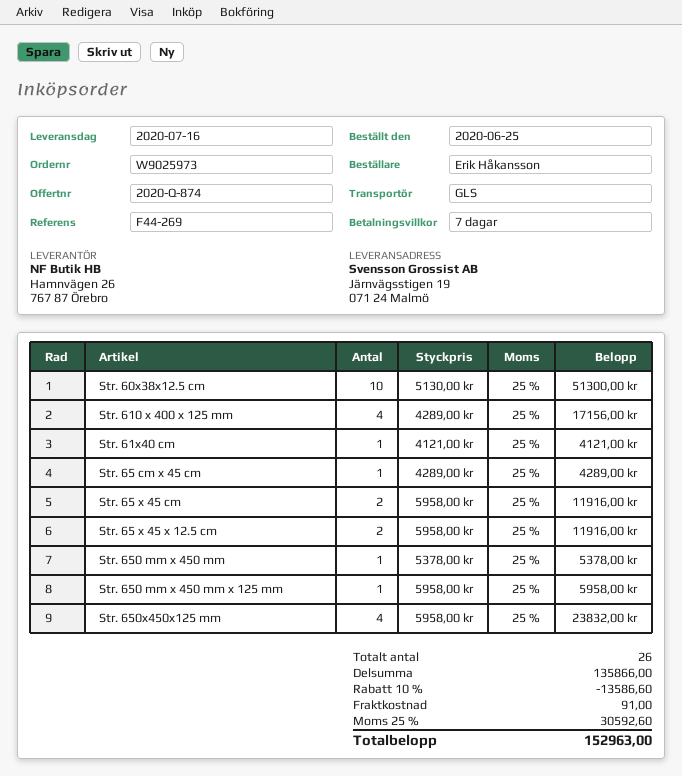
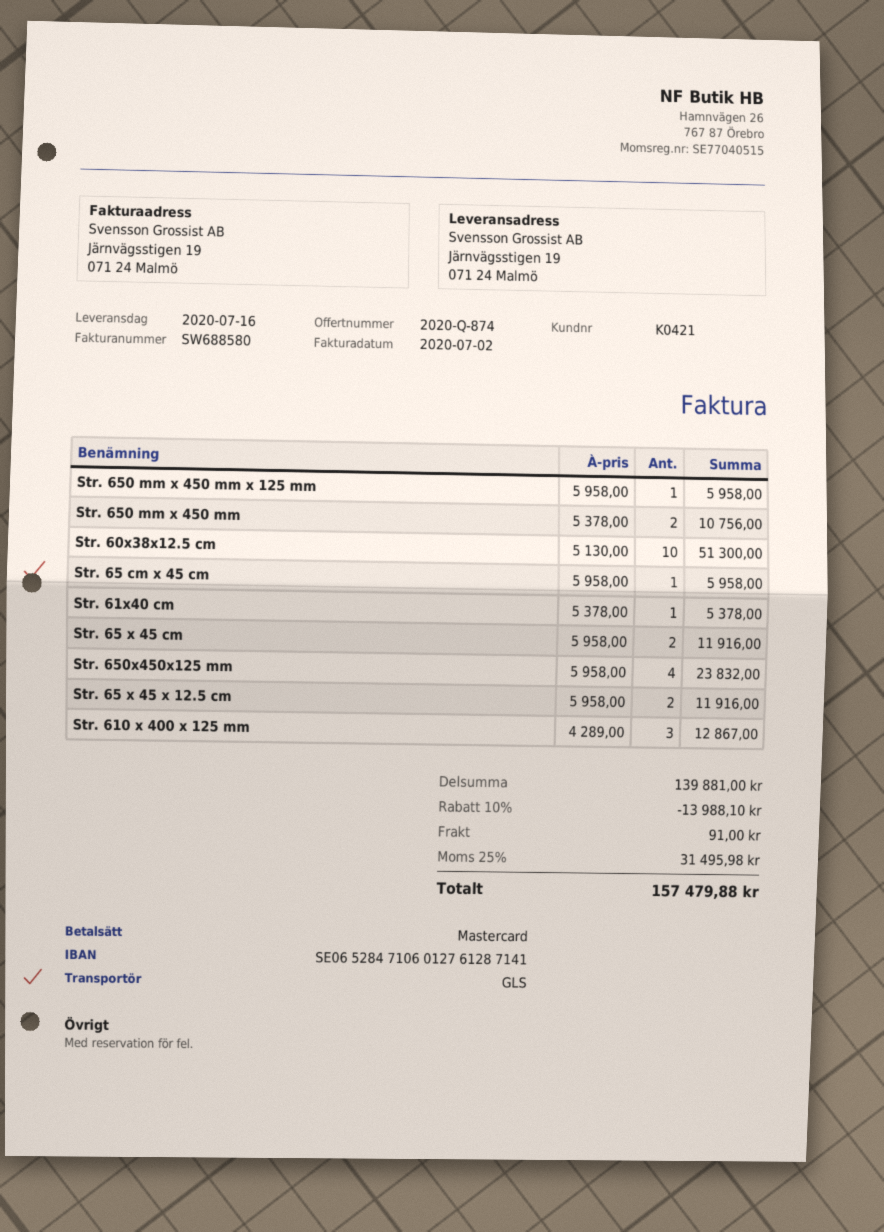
Str. 610 x 400 x 125 mm: 4 x 4289.00 = 17156.00 -> 3 x 4289.00 = 12867.00
Str. 61x40 cm: 1 x 4121.00 = 4121.00 -> 1 x 5378.00 = 5378.00
Str. 65 cm x 45 cm: 1 x 4289.00 = 4289.00 -> 1 x 5958.00 = 5958.00
Str. 650 mm x 450 mm: 1 x 5378.00 = 5378.00 -> 2 x 5378.00 = 10756.00
subtotal: 135866.00 -> 139881.00
discount: 10% = 13586.60 -> 10% = 13988.10
tax: 25% = 30592.60 -> 25% = 31495.98
total: 152963.00 -> 157479.88

